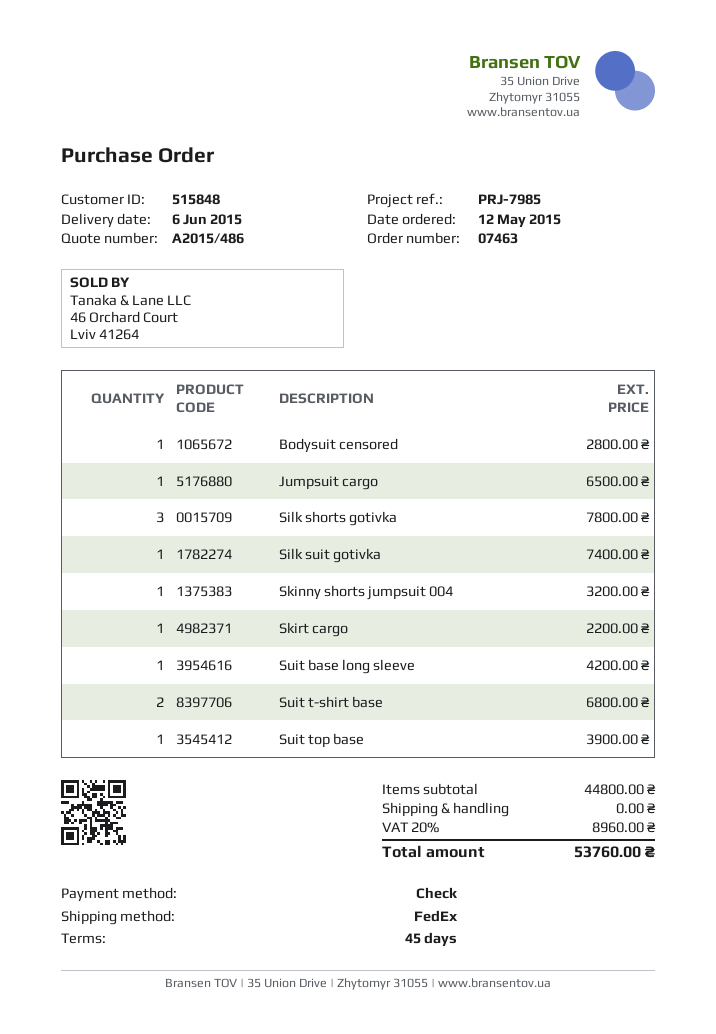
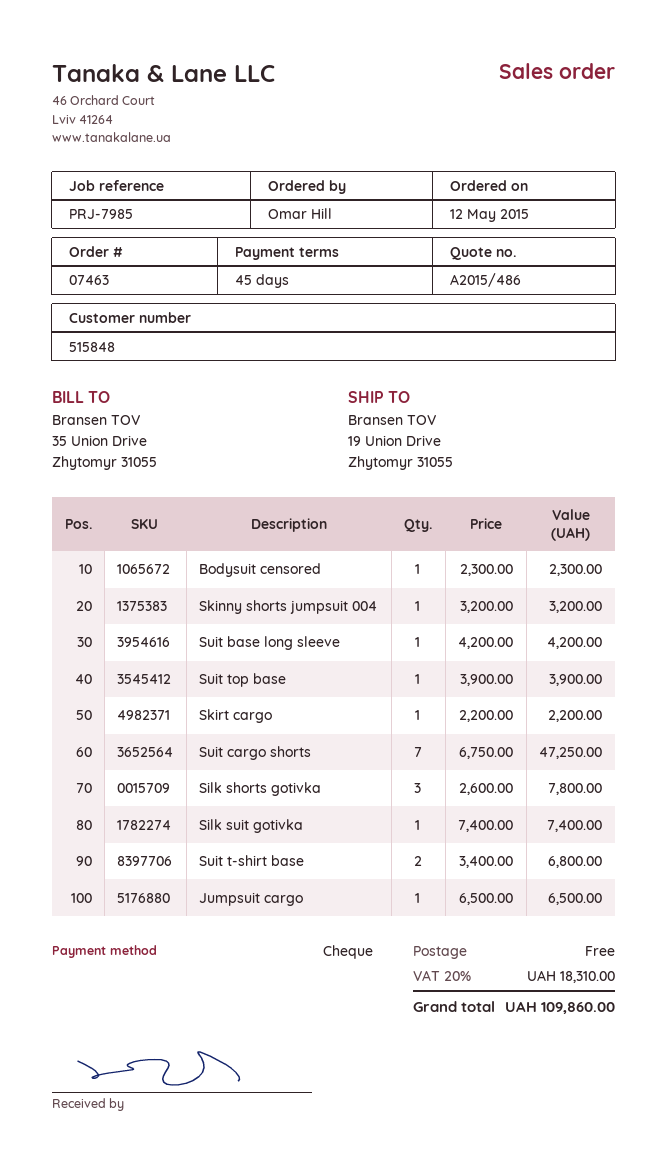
Bodysuit censored: 1 for 2800.00 -> 1 for 2300.00
Suit cargo shorts: none -> 7 for 47250.00
tax: 20% = 8960.00 -> 20% = 18310.00
total: 53760.00 -> 109860.00

